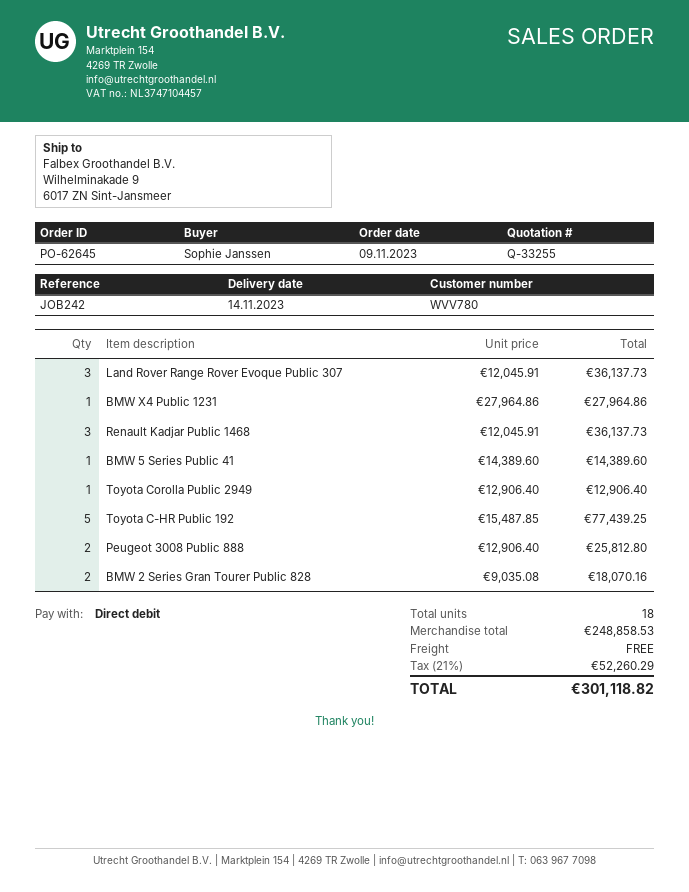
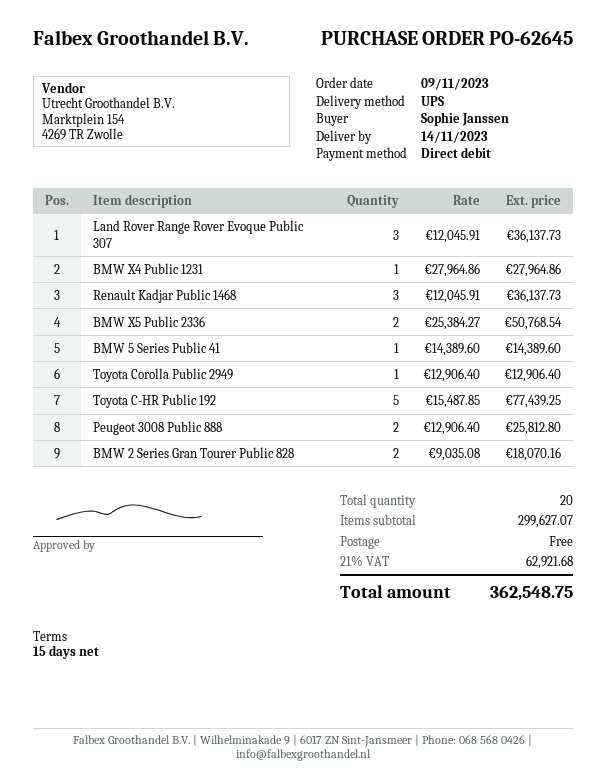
BMW X5 Public 2336: none -> 2 x 25384.27 = 50768.54
total quantity: 18 -> 20
subtotal: 248858.53 -> 299627.07
tax: 21% = 52260.29 -> 21% = 62921.68
total: 301118.82 -> 362548.75

